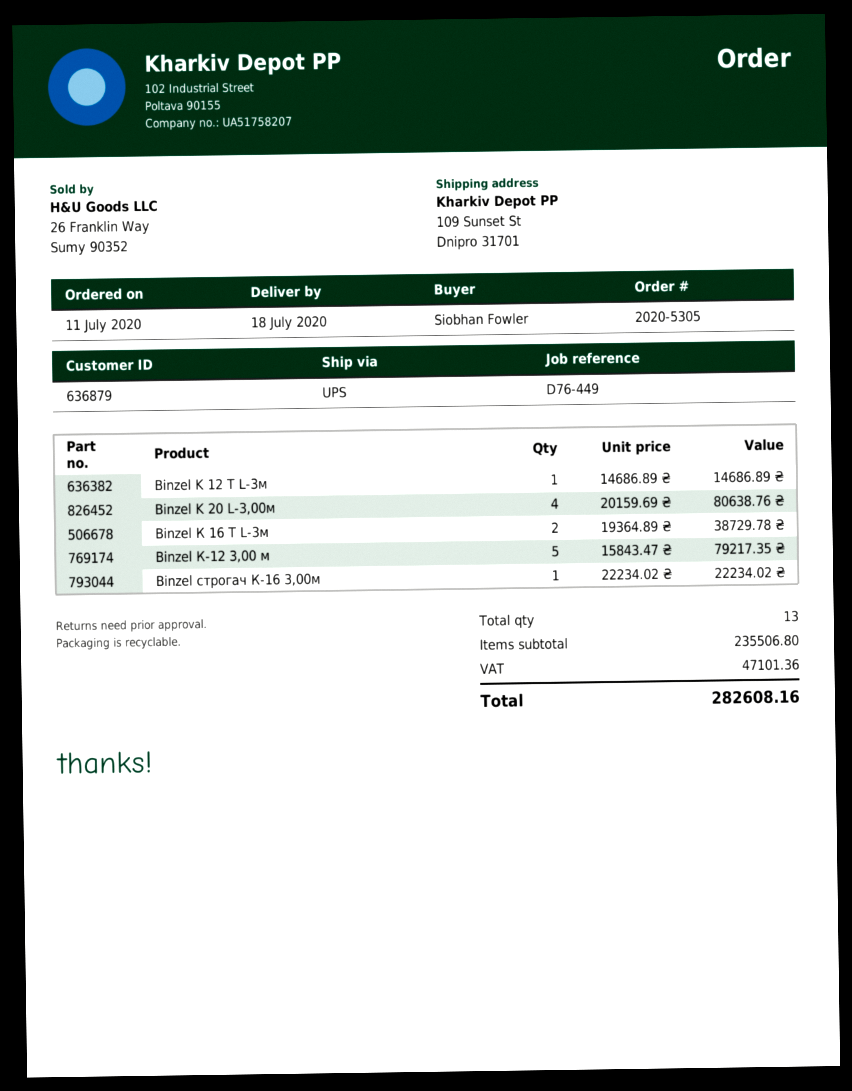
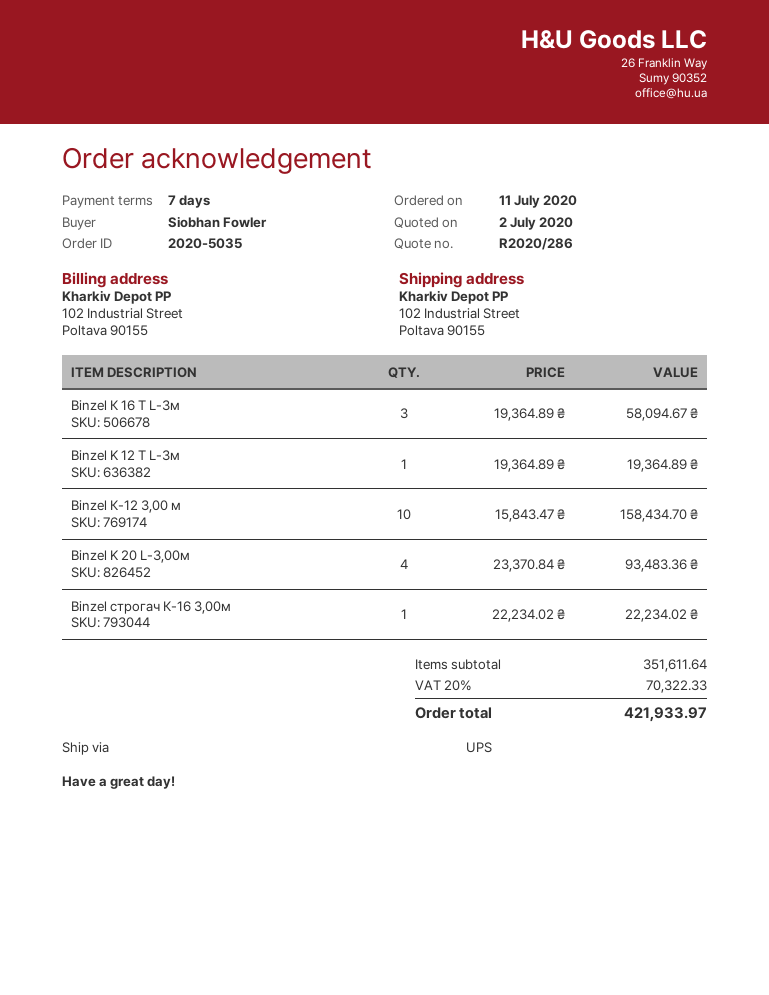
order number: 2020-5305 -> 2020-5035
ship to: 109 Sunset St, Dnipro 31701 -> 102 Industrial Street, Poltava 90155
Binzel K 12 T L-3м: 1 x 14686.89 = 14686.89 -> 1 x 19364.89 = 19364.89
Binzel K 20 L-3,00м: 4 x 20159.69 = 80638.76 -> 4 x 23370.84 = 93483.36
Binzel К 16 Т L-3м: 2 x 19364.89 = 38729.78 -> 3 x 19364.89 = 58094.67
Binzel К-12 3,00 м: 5 x 15843.47 = 79217.35 -> 10 x 15843.47 = 158434.70
subtotal: 235506.80 -> 351611.64
tax: 47101.36 -> 70322.33
total: 282608.16 -> 421933.97

